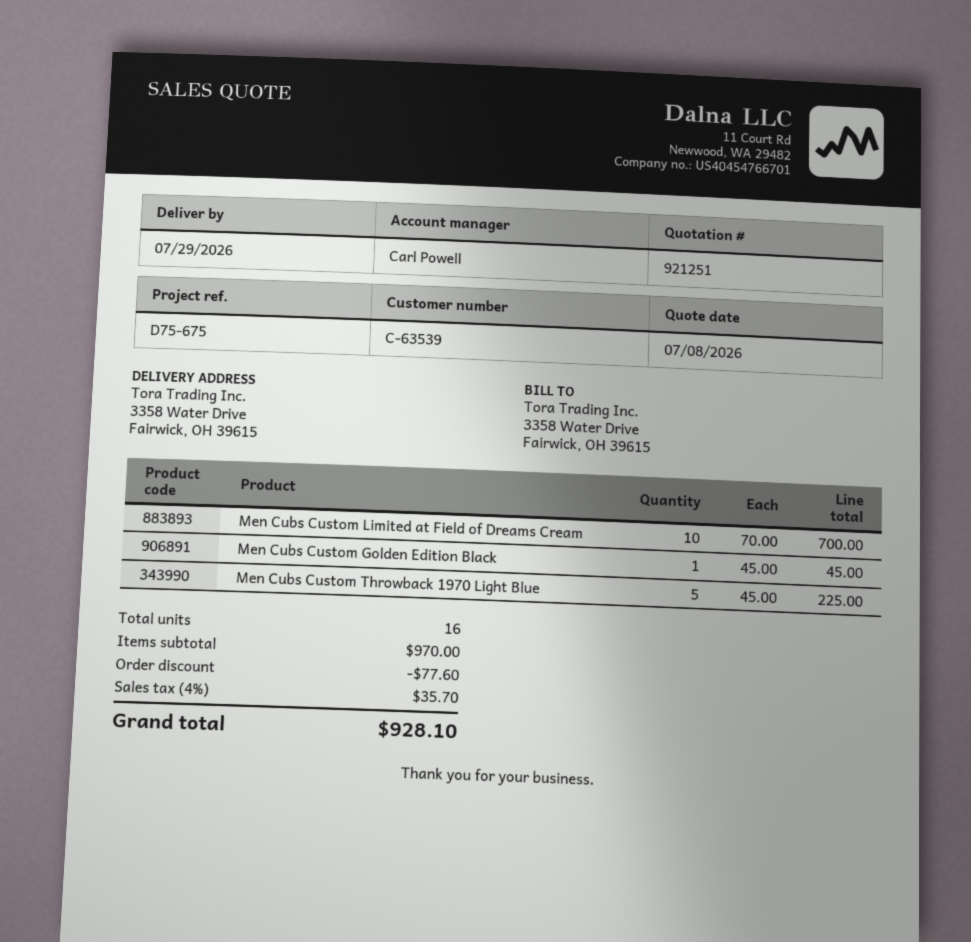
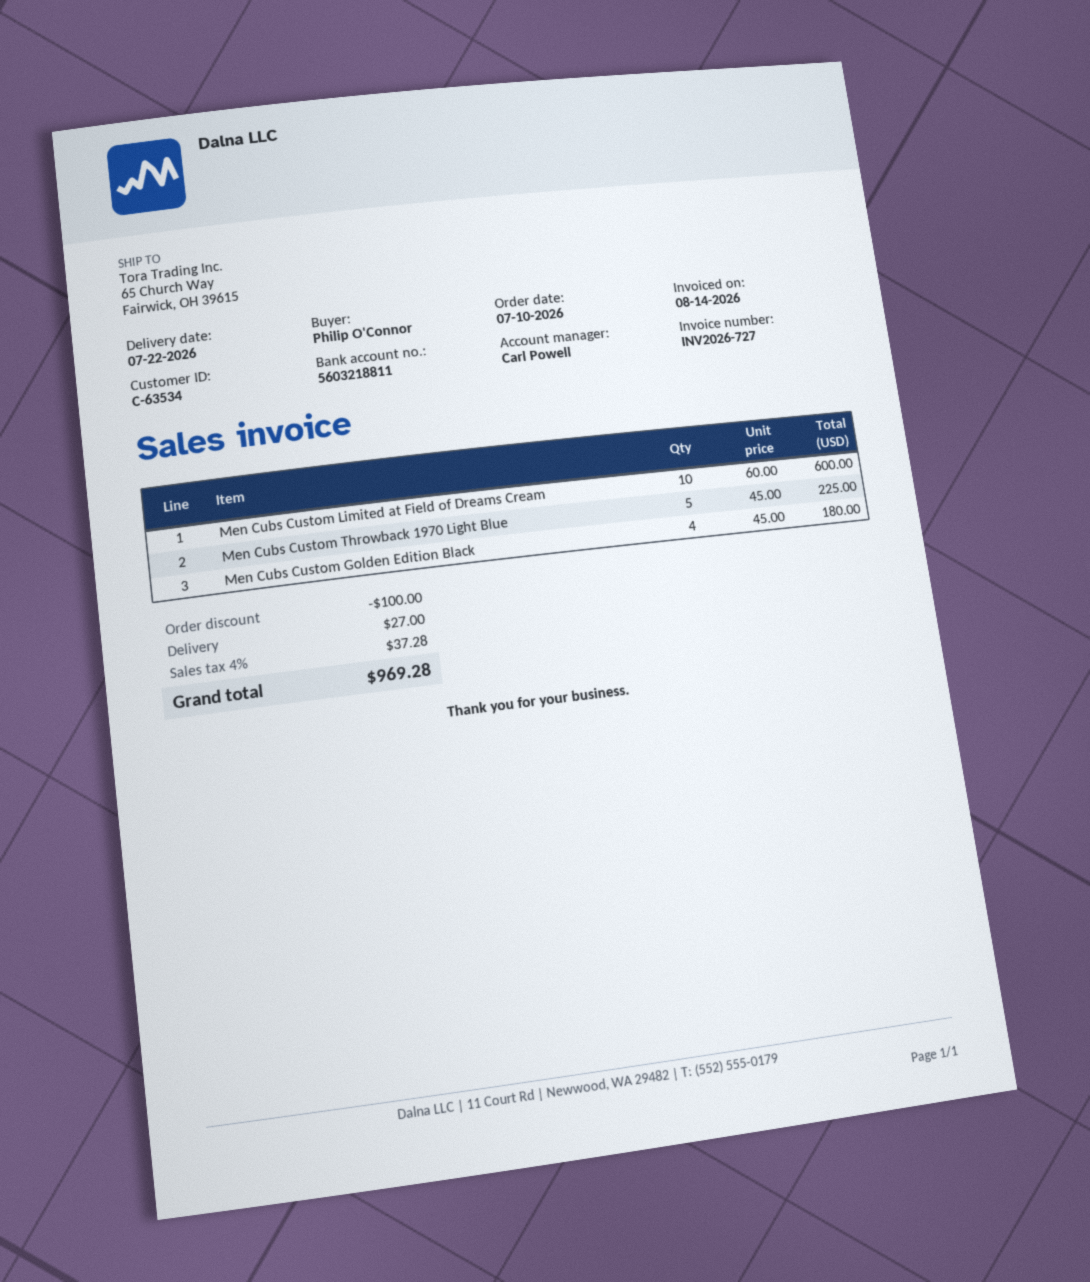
delivery date: 2026-07-29 -> 2026-07-22
customer number: C-63539 -> C-63534
ship to: 3358 Water Drive, Fairwick, OH 39615 -> 65 Church Way, Fairwick, OH 39615
Men Cubs Custom Limited at Field of Dreams Cream: 10 x 70.00 = 700.00 -> 10 x 60.00 = 600.00
Men Cubs Custom Golden Edition Black: 1 x 45.00 = 45.00 -> 4 x 45.00 = 180.00
discount: 77.60 -> 100.00
shipping: none -> 27.00
tax: 4% = 35.70 -> 4% = 37.28
total: 928.10 -> 969.28

